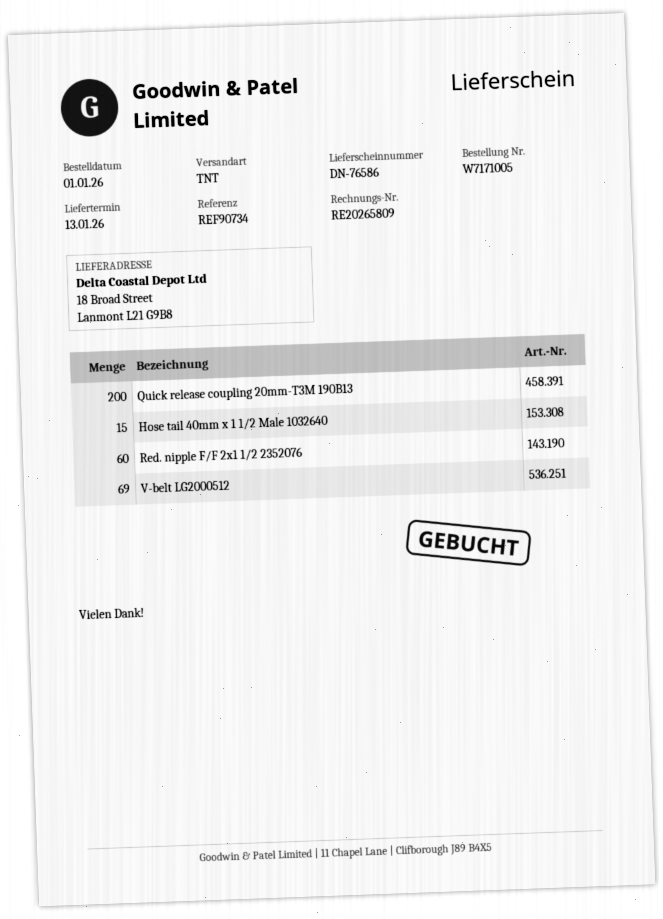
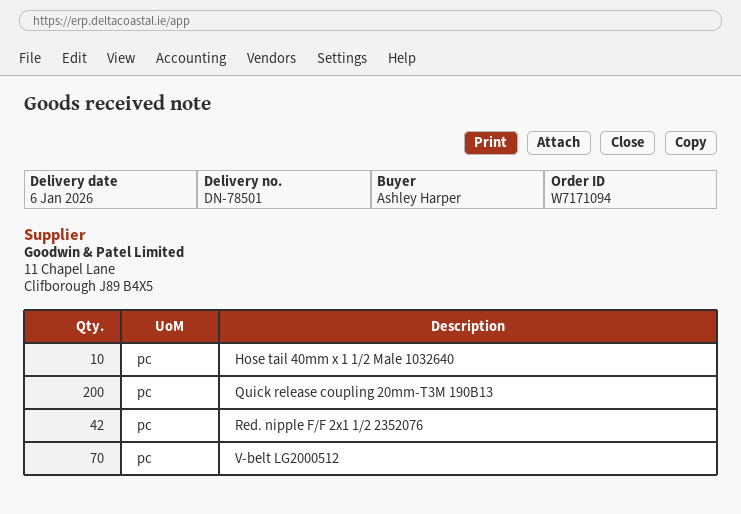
order number: W7171005 -> W7171094
delivery note number: DN-76586 -> DN-78501
delivery date: 2026-01-13 -> 2026-01-06
Hose tail 40mm x 1 1/2 Male 1032640: 15 -> 10
Red. nipple F/F 2x1 1/2 2352076: 60 -> 42
V-belt LG2000512: 69 -> 70

